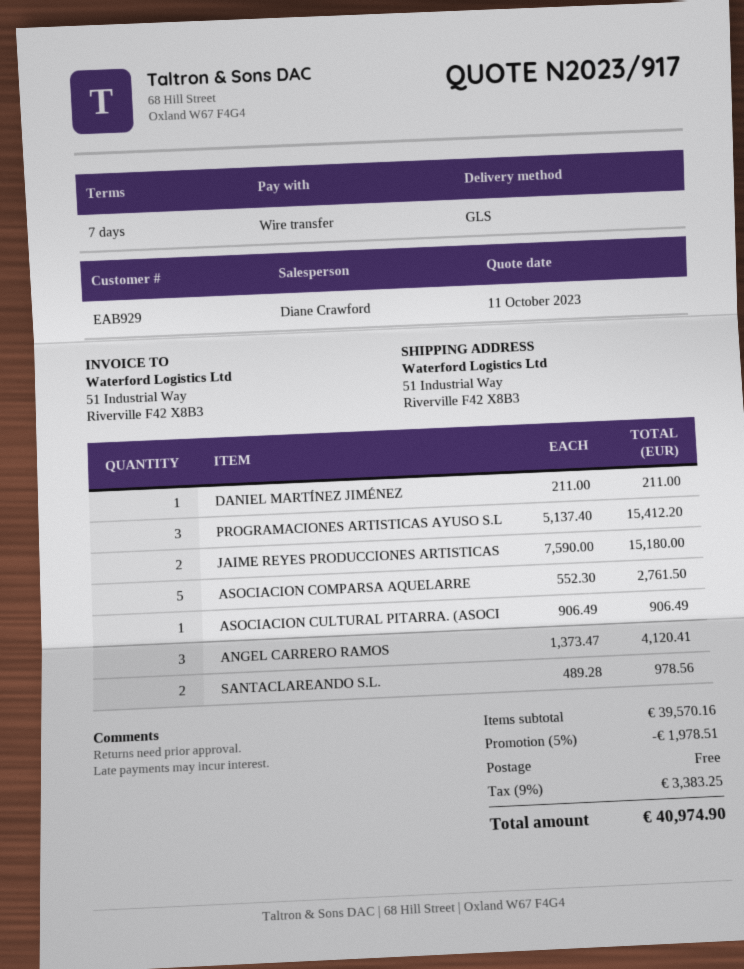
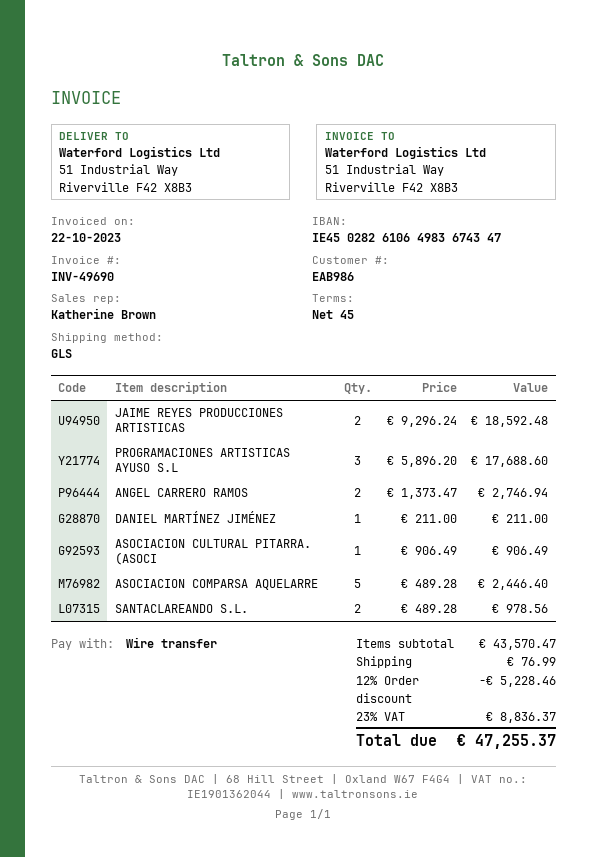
payment terms: 7 days -> 45 days
customer number: EAB929 -> EAB986
sales rep: Diane Crawford -> Katherine Brown
PROGRAMACIONES ARTISTICAS AYUSO S.L: 3 x 5137.40 = 15412.20 -> 3 x 5896.20 = 17688.60
JAIME REYES PRODUCCIONES ARTISTICAS: 2 x 7590.00 = 15180.00 -> 2 x 9296.24 = 18592.48
ASOCIACION COMPARSA AQUELARRE: 5 x 552.30 = 2761.50 -> 5 x 489.28 = 2446.40
ANGEL CARRERO RAMOS: 3 x 1373.47 = 4120.41 -> 2 x 1373.47 = 2746.94
subtotal: 39570.16 -> 43570.47
discount: 5% = 1978.51 -> 12% = 5228.46
shipping: 0.00 -> 76.99
tax: 9% = 3383.25 -> 23% = 8836.37
total: 40974.90 -> 47255.37

